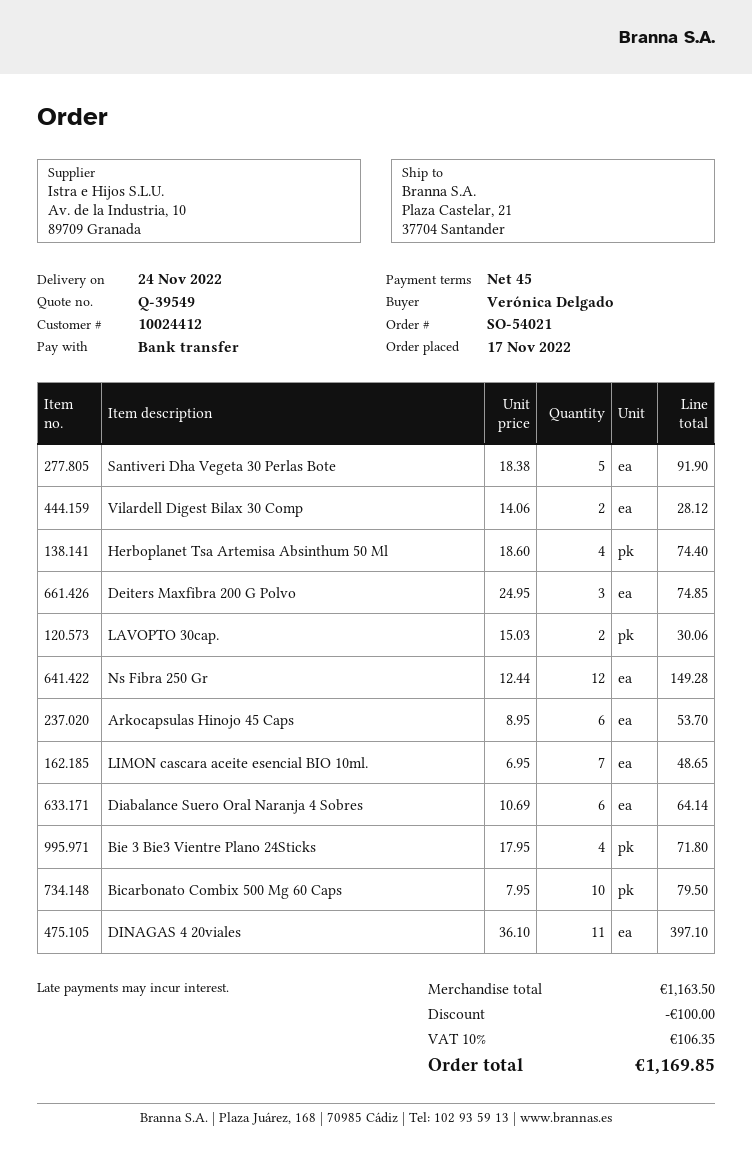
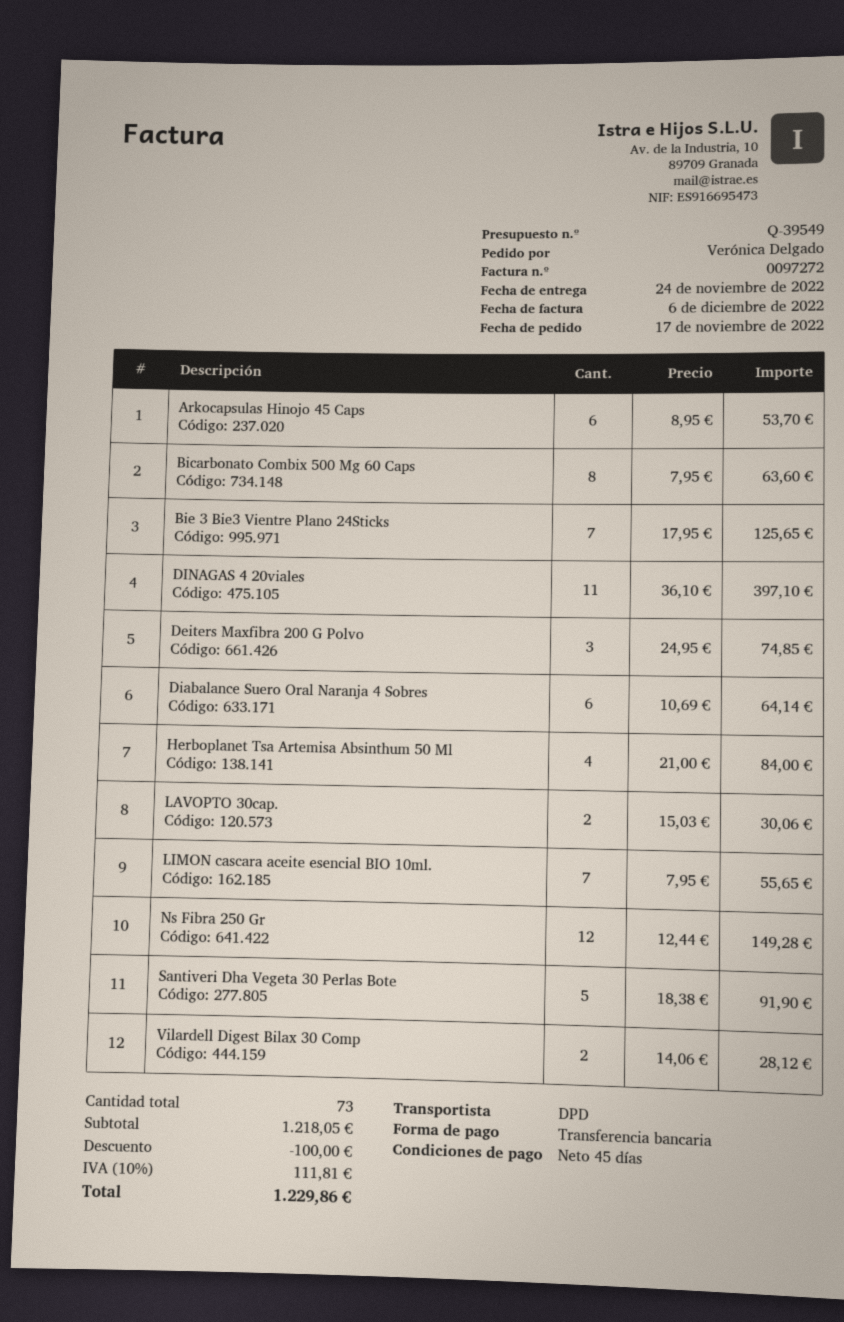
Herboplanet Tsa Artemisa Absinthum 50 Ml: 4 x 18.60 = 74.40 -> 4 x 21.00 = 84.00
LIMON cascara aceite esencial BIO 10ml.: 7 x 6.95 = 48.65 -> 7 x 7.95 = 55.65
Bie 3 Bie3 Vientre Plano 24Sticks: 4 x 17.95 = 71.80 -> 7 x 17.95 = 125.65
Bicarbonato Combix 500 Mg 60 Caps: 10 x 7.95 = 79.50 -> 8 x 7.95 = 63.60
subtotal: 1163.50 -> 1218.05
tax: 10% = 106.35 -> 10% = 111.81
total: 1169.85 -> 1229.86

